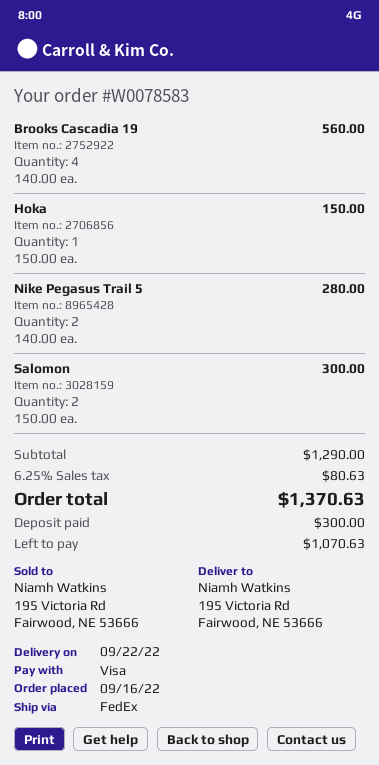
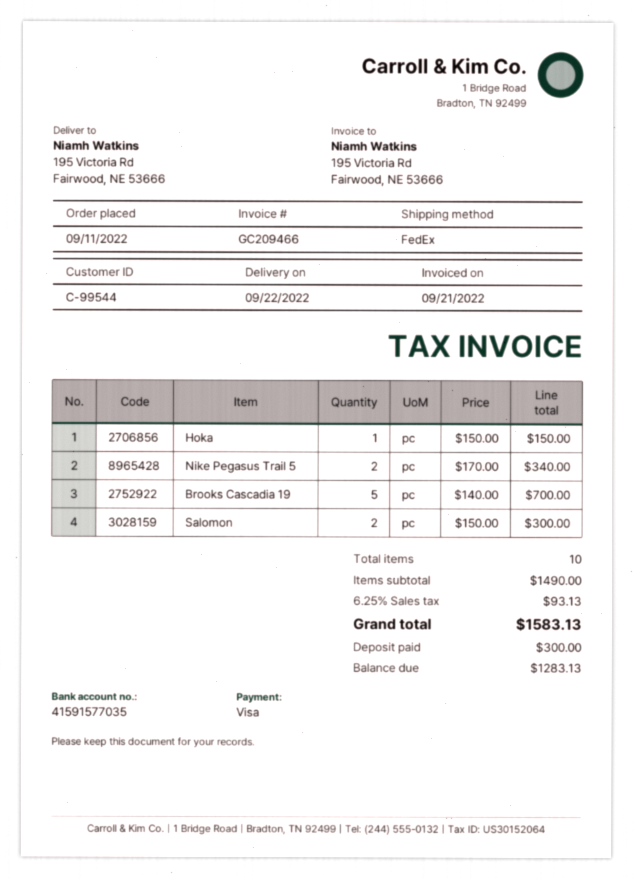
order date: 2022-09-16 -> 2022-09-11
Brooks Cascadia 19: 4 x 140.00 = 560.00 -> 5 x 140.00 = 700.00
Nike Pegasus Trail 5: 2 x 140.00 = 280.00 -> 2 x 170.00 = 340.00
subtotal: 1290.00 -> 1490.00
tax: 6.25% = 80.63 -> 6.25% = 93.13
total: 1370.63 -> 1583.13
balance: 1070.63 -> 1283.13

